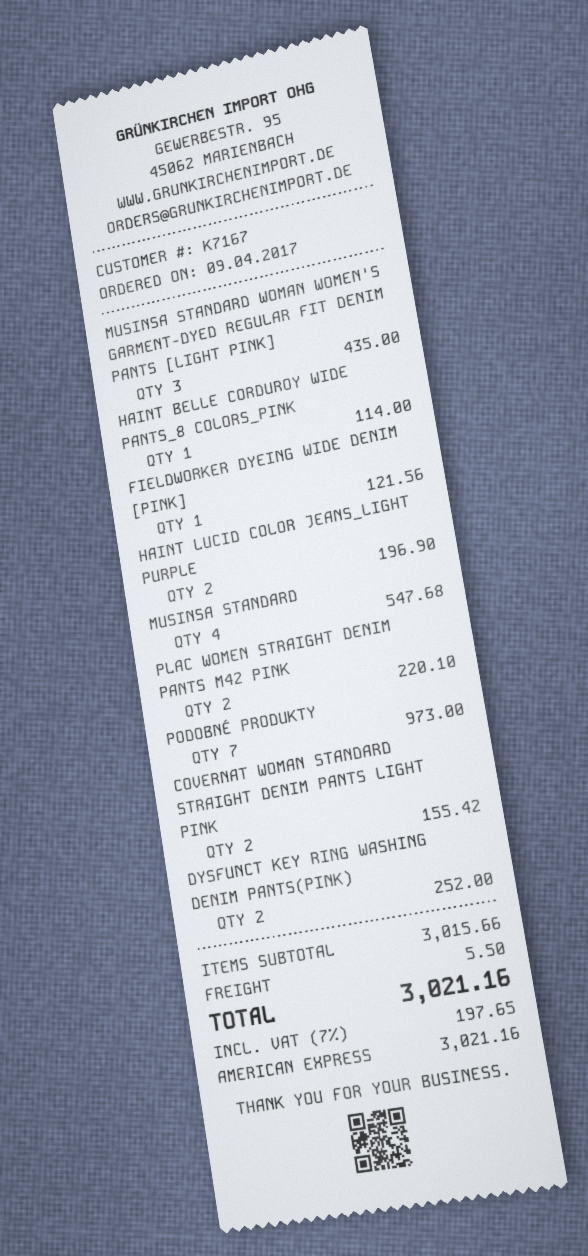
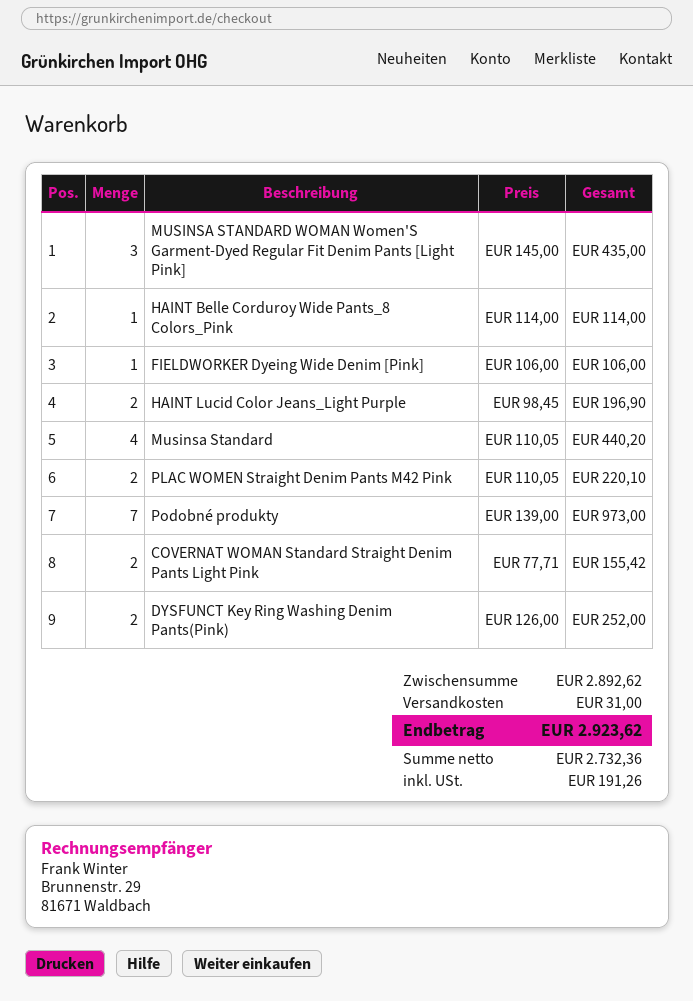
FIELDWORKER DYEING WIDE DENIM [PINK]: 1 for 121.56 -> 1 for 106.00
MUSINSA STANDARD: 4 for 547.68 -> 4 for 440.20
subtotal: 3015.66 -> 2892.62
shipping: 5.50 -> 31.00
tax: 197.65 -> 191.26
total: 3021.16 -> 2923.62

